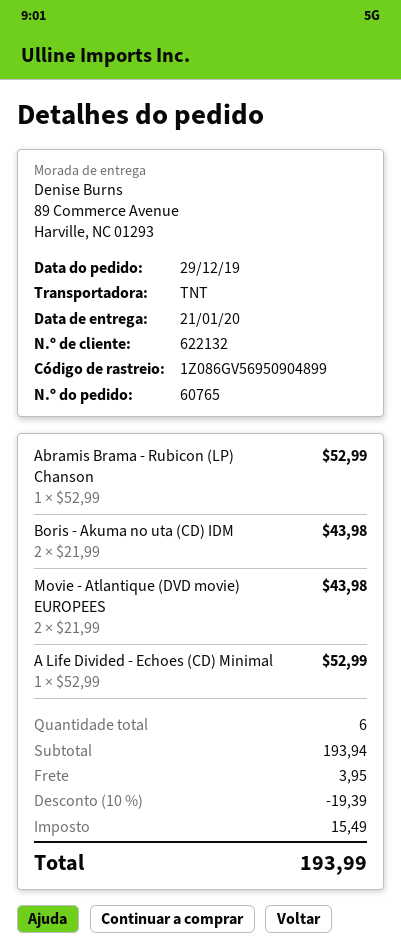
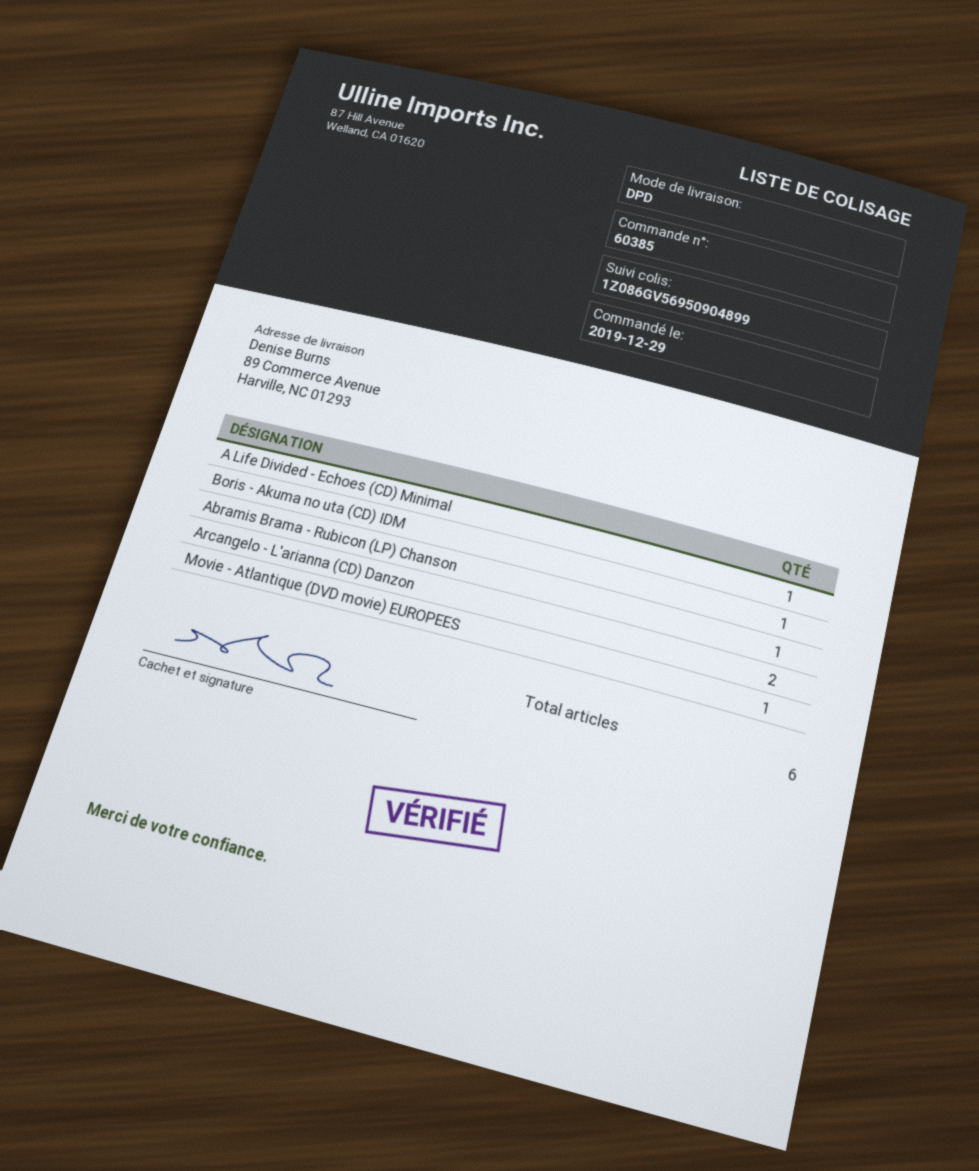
order number: 60765 -> 60385
shipping method: TNT -> DPD
Boris - Akuma no uta (CD) IDM: 2 -> 1
Movie - Atlantique (DVD movie) EUROPEES: 2 -> 1
Arcangelo - L'arianna (CD) Danzon: none -> 2

